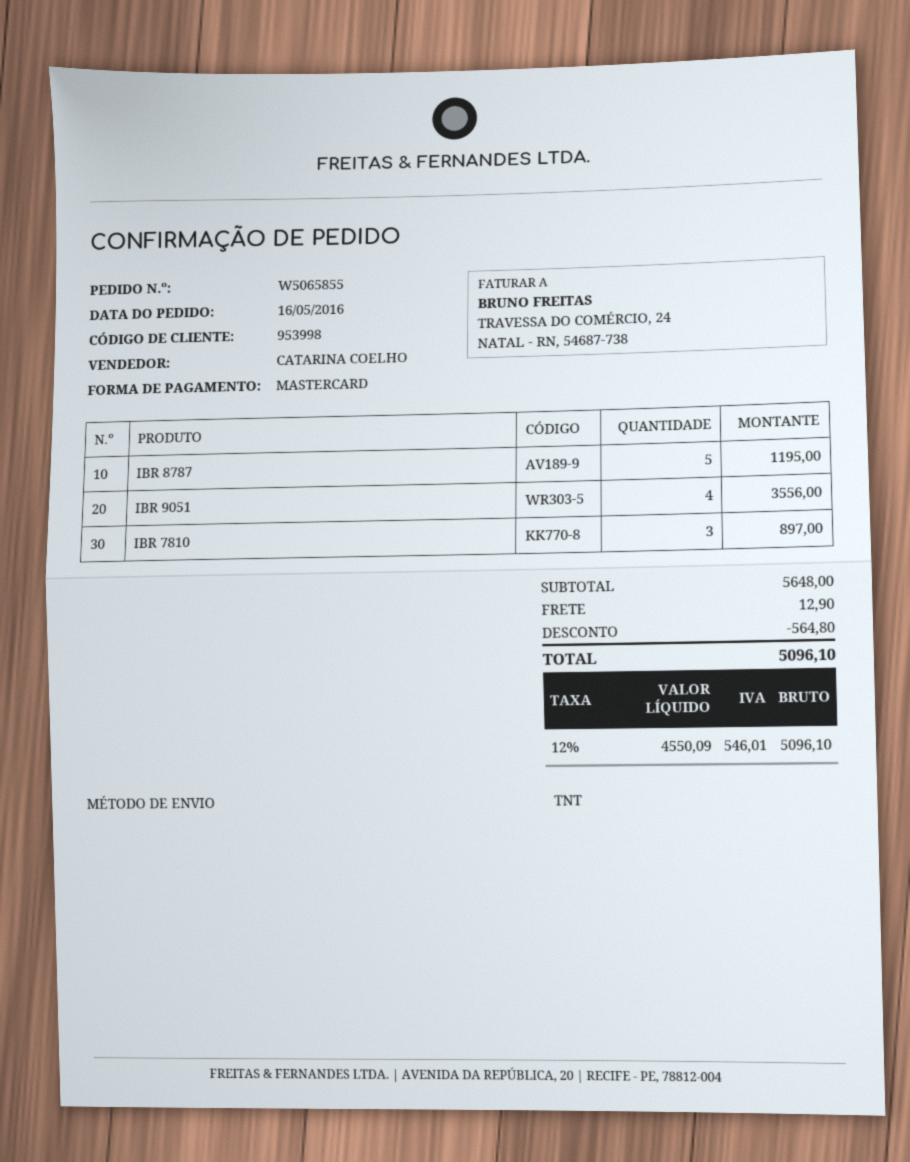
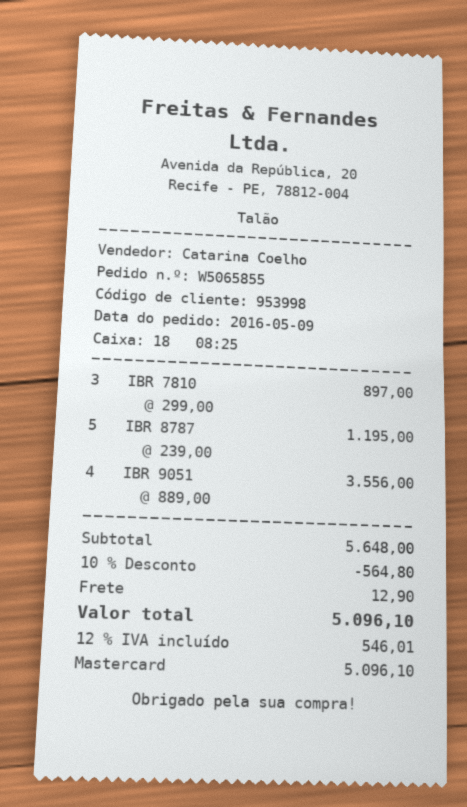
order date: 2016-05-16 -> 2016-05-09

